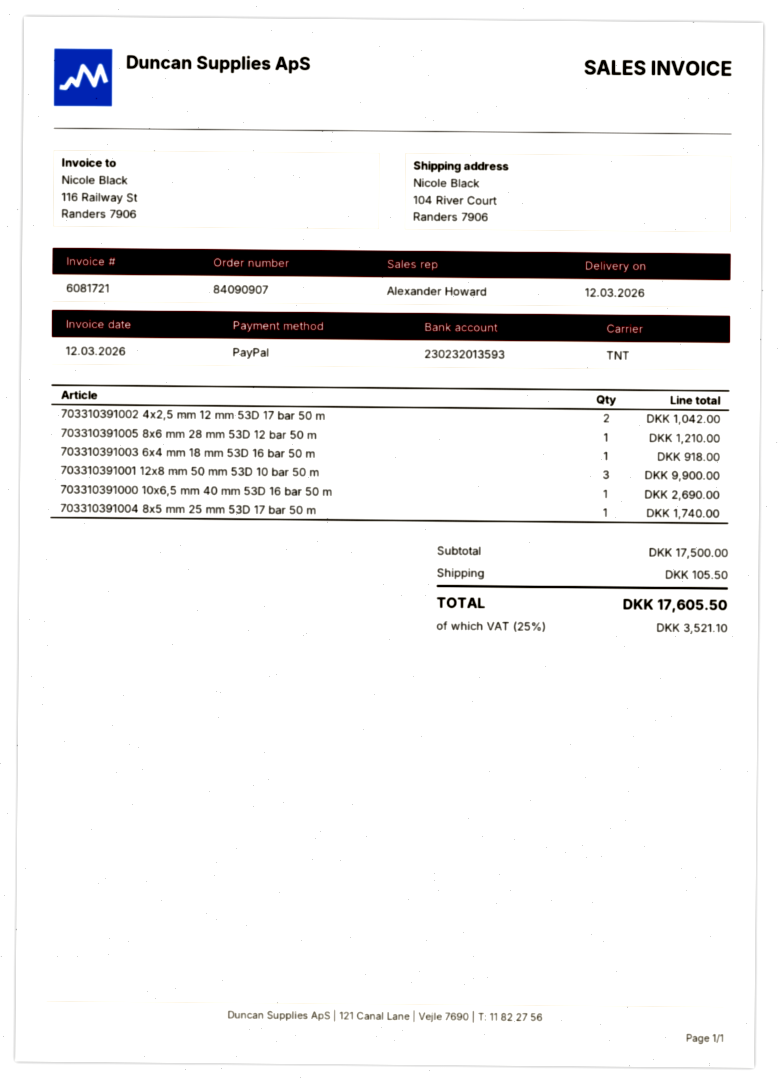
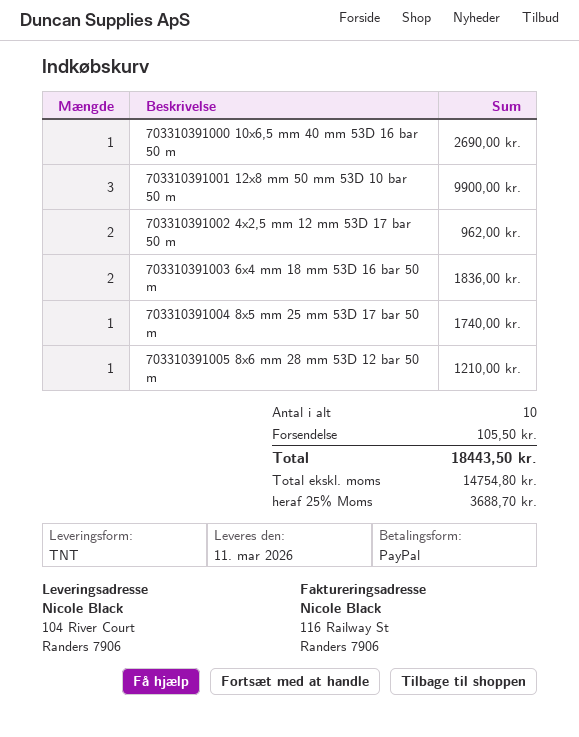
delivery date: 2026-03-12 -> 2026-03-11
703310391002 4x2,5 mm 12 mm 53D 17 bar 50 m: 2 for 1042.00 -> 2 for 962.00
703310391003 6x4 mm 18 mm 53D 16 bar 50 m: 1 for 918.00 -> 2 for 1836.00
tax: 25% = 3521.10 -> 25% = 3688.70
total: 17605.50 -> 18443.50

